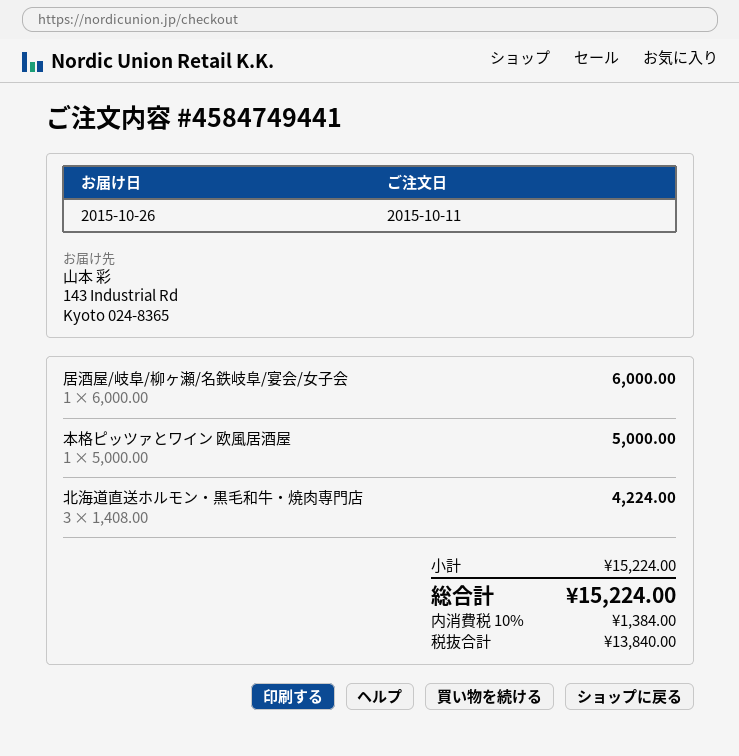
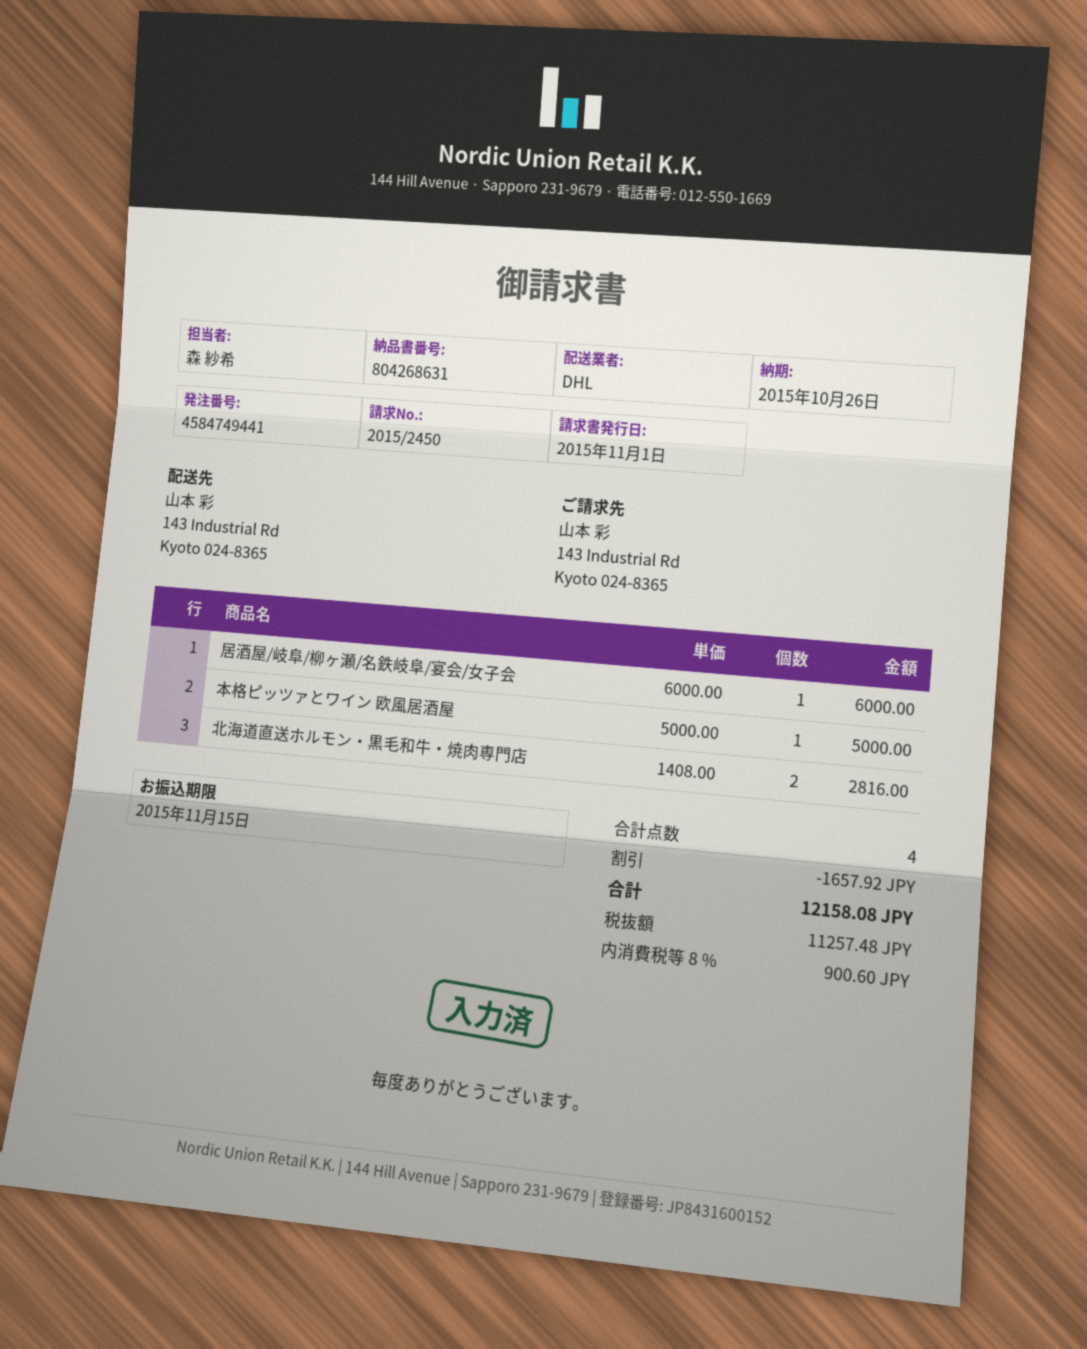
北海道直送ホルモン・黒毛和牛・焼肉専門店: 3 x 1408.00 = 4224.00 -> 2 x 1408.00 = 2816.00
discount: none -> 1657.92
net: 13840.00 -> 11257.48
tax: 10% = 1384.00 -> 8% = 900.60
total: 15224.00 -> 12158.08

